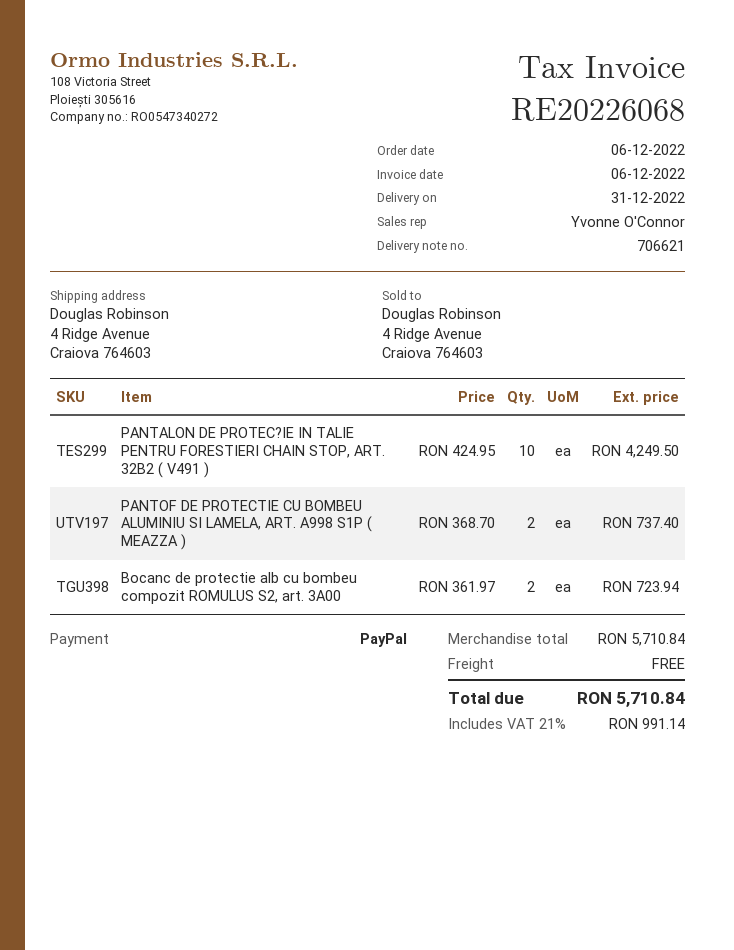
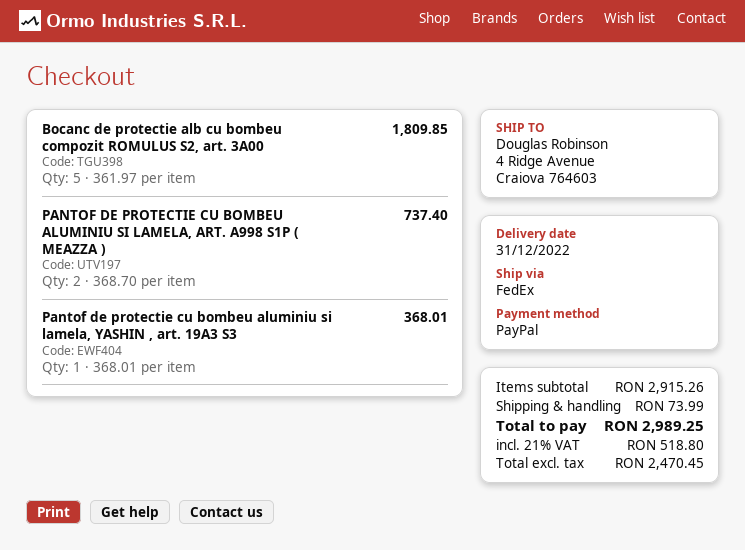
PANTALON DE PROTEC?IE IN TALIE PENTRU FORESTIERI CHAIN STOP, ART. 32B2 ( V491 ): 10 x 424.95 = 4249.50 -> none
Bocanc de protectie alb cu bombeu compozit ROMULUS S2, art. 3A00: 2 x 361.97 = 723.94 -> 5 x 361.97 = 1809.85
Pantof de protectie cu bombeu aluminiu si lamela, YASHIN , art. 19A3 S3: none -> 1 x 368.01 = 368.01
subtotal: 5710.84 -> 2915.26
shipping: 0.00 -> 73.99
tax: 21% = 991.14 -> 21% = 518.80
total: 5710.84 -> 2989.25

